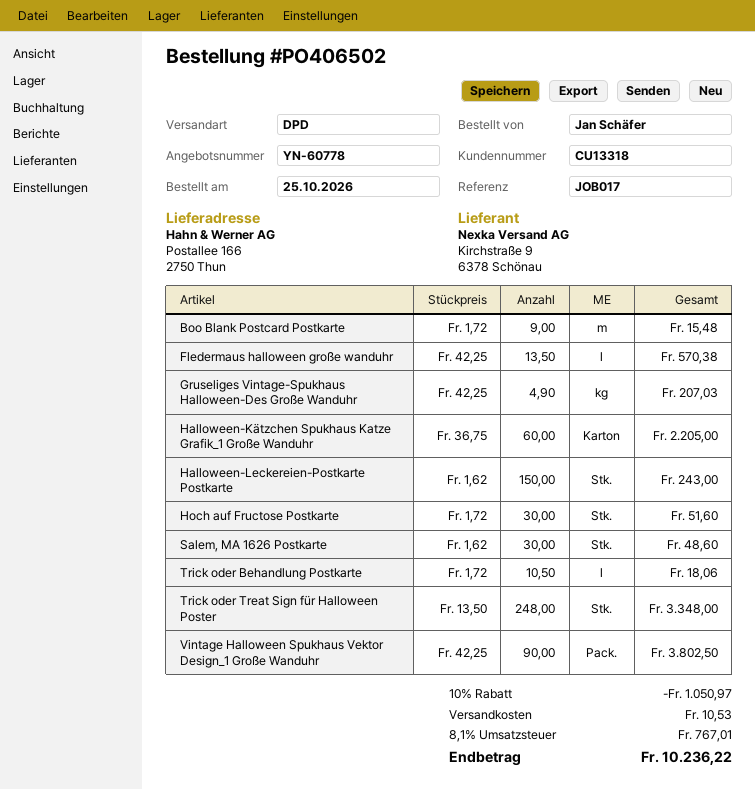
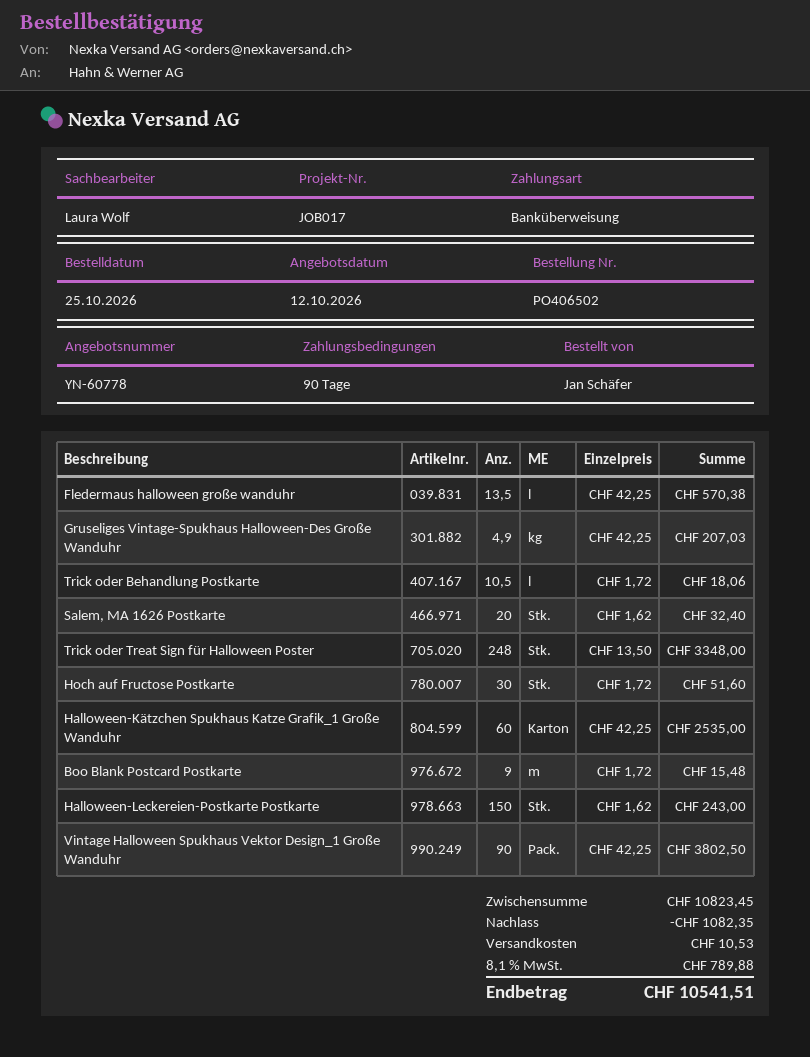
Halloween-Kätzchen Spukhaus Katze Grafik_1 Große Wanduhr: 60 x 36.75 = 2205.00 -> 60 x 42.25 = 2535.00
Salem, MA 1626 Postkarte: 30 x 1.62 = 48.60 -> 20 x 1.62 = 32.40
discount: 1050.97 -> 1082.35
tax: 8.1% = 767.01 -> 8.1% = 789.88
total: 10236.22 -> 10541.51

